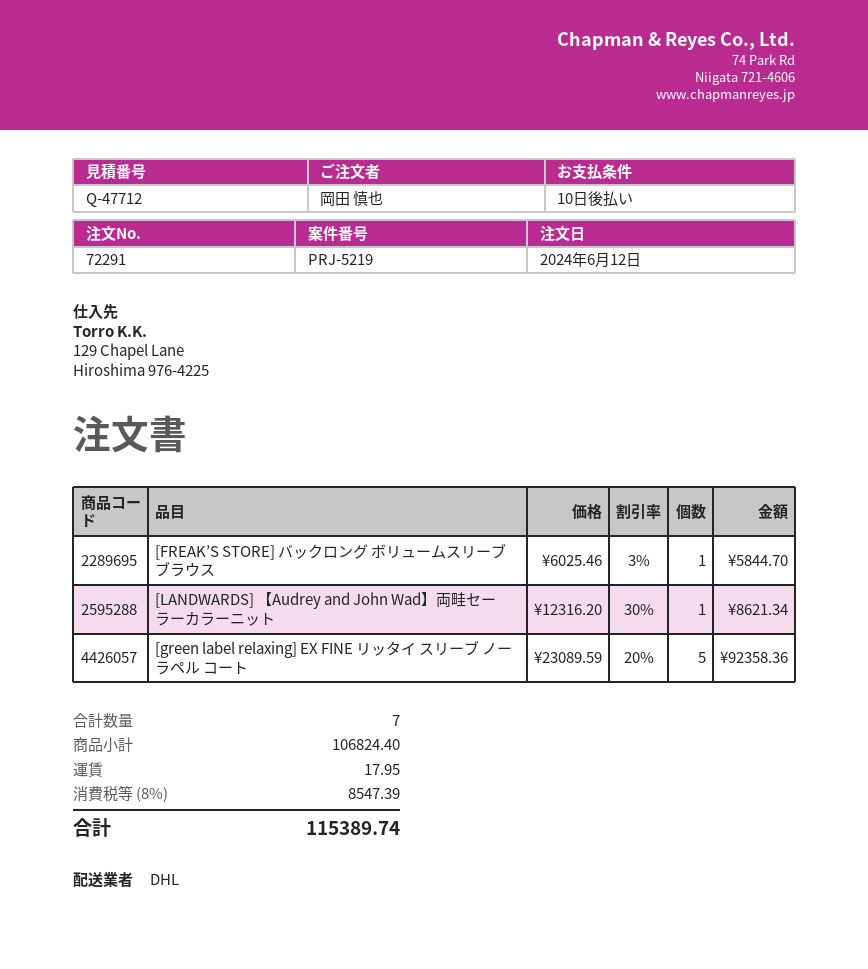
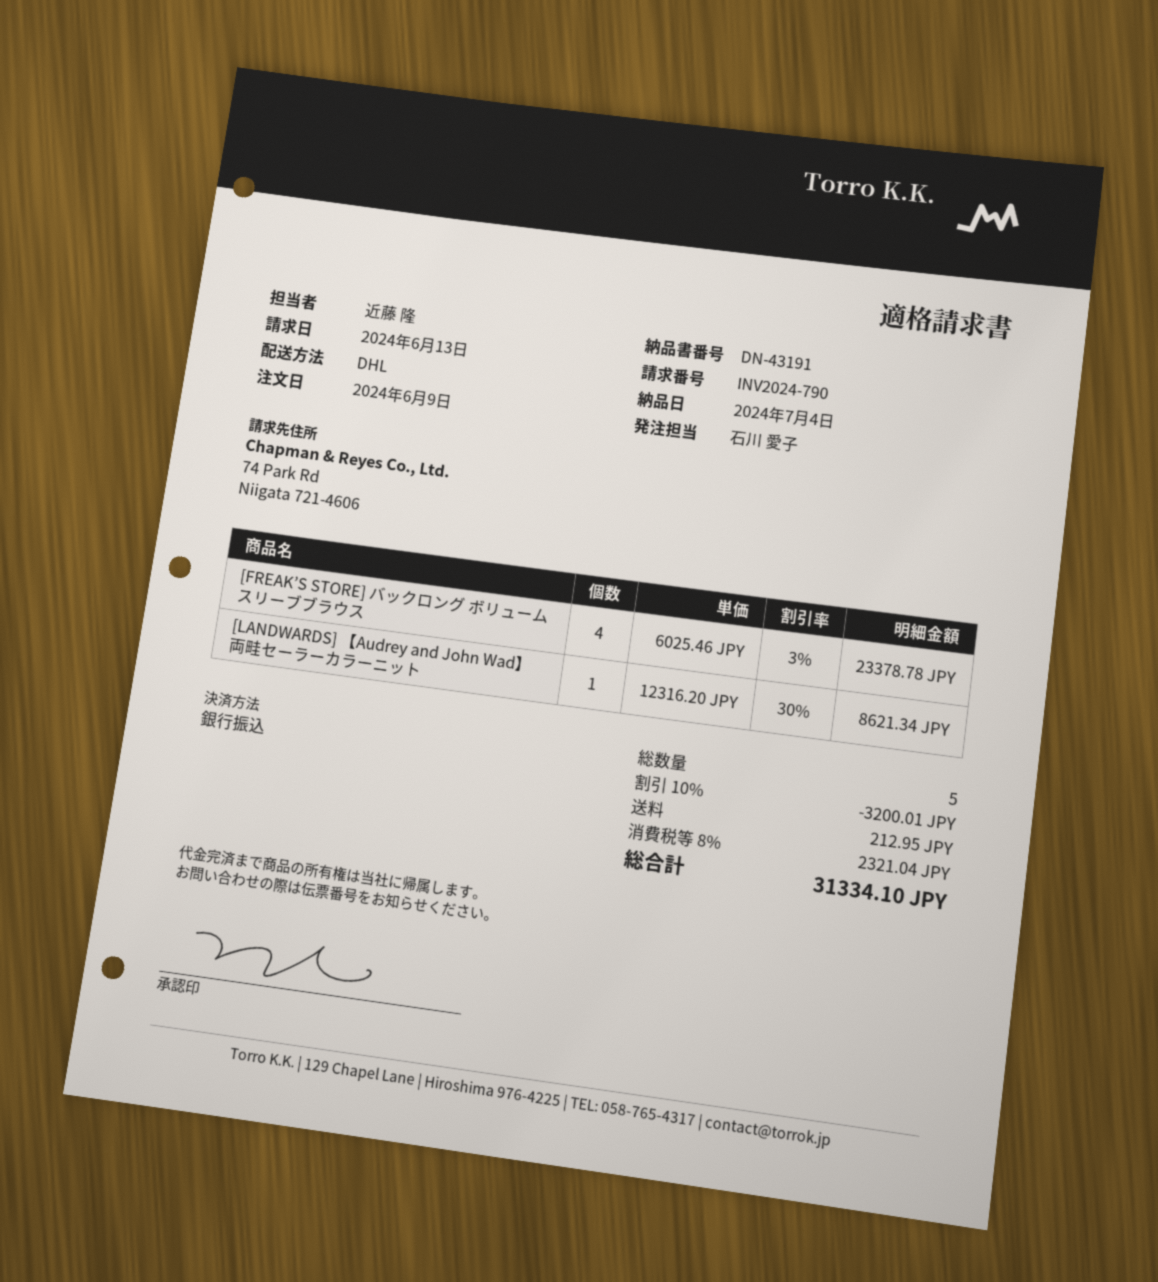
order date: 2024-06-12 -> 2024-06-09
ordered by: 岡田 慎也 -> 石川 愛子
[FREAK’S STORE] バックロング ボリュームスリーブブラウス: 1 x 6025.46 - 3% = 5844.70 -> 4 x 6025.46 - 3% = 23378.78
[green label relaxing] EX FINE リッタイ スリーブ ノーラペル コート: 5 x 23089.59 - 20% = 92358.36 -> none
total quantity: 7 -> 5
discount: none -> 10% = 3200.01
shipping: 17.95 -> 212.95
tax: 8% = 8547.39 -> 8% = 2321.04
total: 115389.74 -> 31334.10

